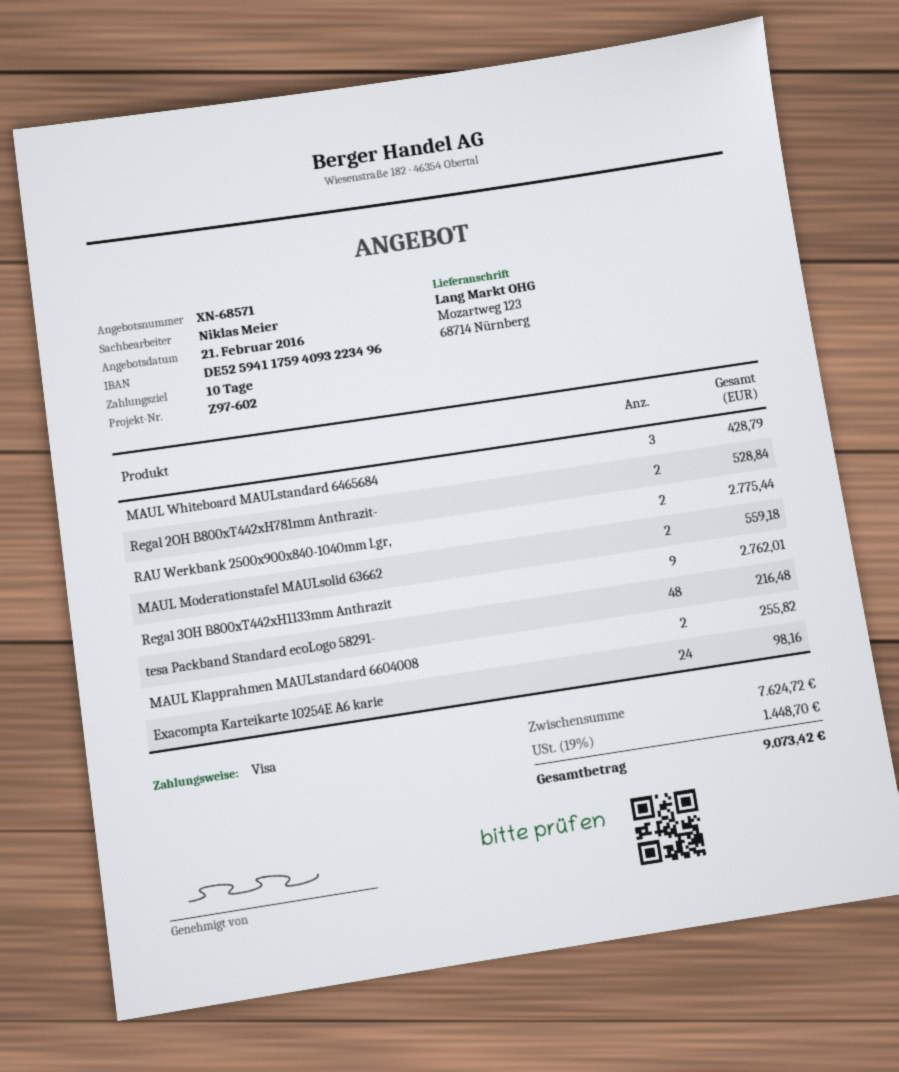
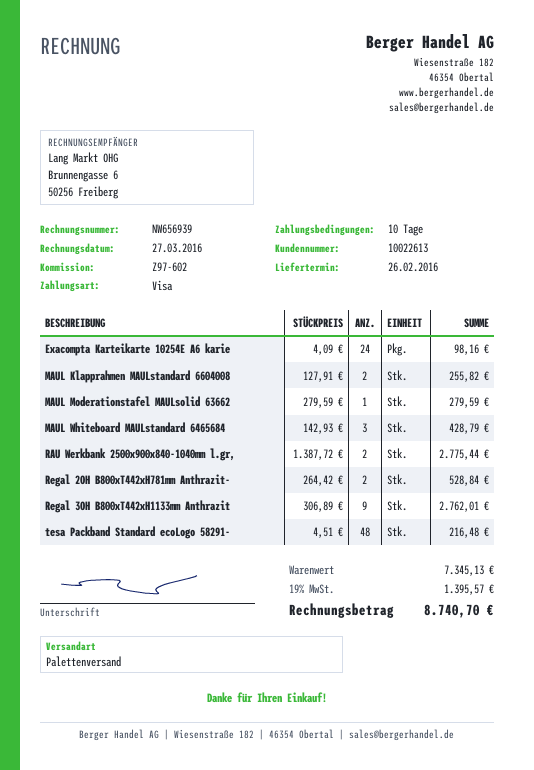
MAUL Moderationstafel MAULsolid 63662: 2 for 559.18 -> 1 for 279.59
subtotal: 7624.72 -> 7345.13
tax: 19% = 1448.70 -> 19% = 1395.57
total: 9073.42 -> 8740.70

